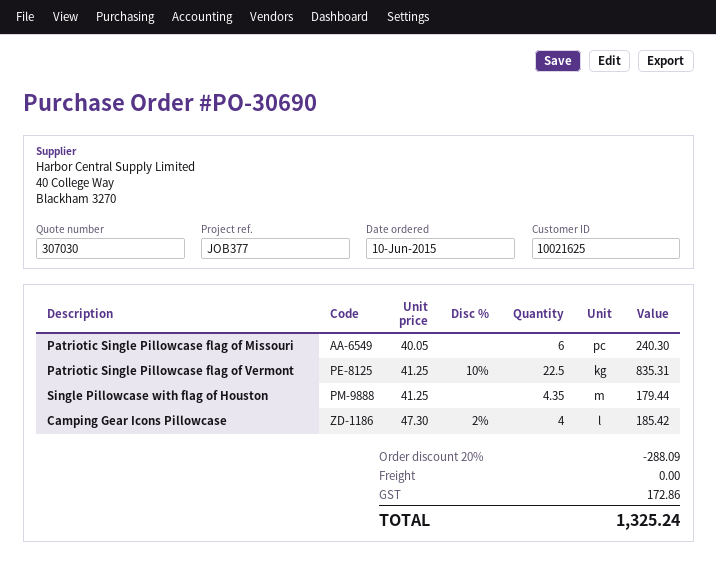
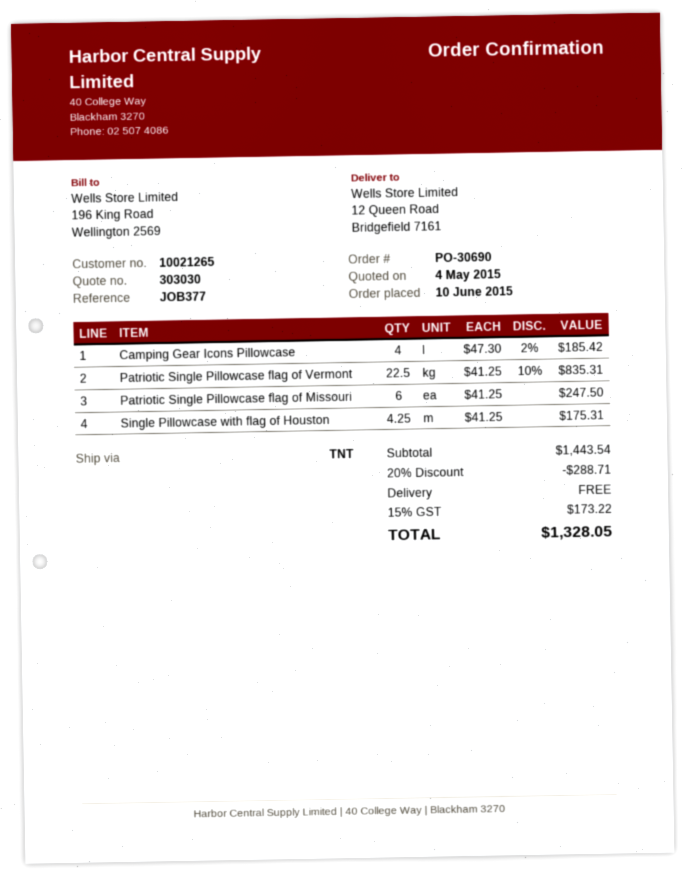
quote number: 307030 -> 303030
customer number: 10021625 -> 10021265
Patriotic Single Pillowcase flag of Missouri: 6 x 40.05 = 240.30 -> 6 x 41.25 = 247.50
Single Pillowcase with flag of Houston: 4.35 x 41.25 = 179.44 -> 4.25 x 41.25 = 175.31
discount: 20% = 288.09 -> 20% = 288.71
tax: 172.86 -> 173.22
total: 1325.24 -> 1328.05

